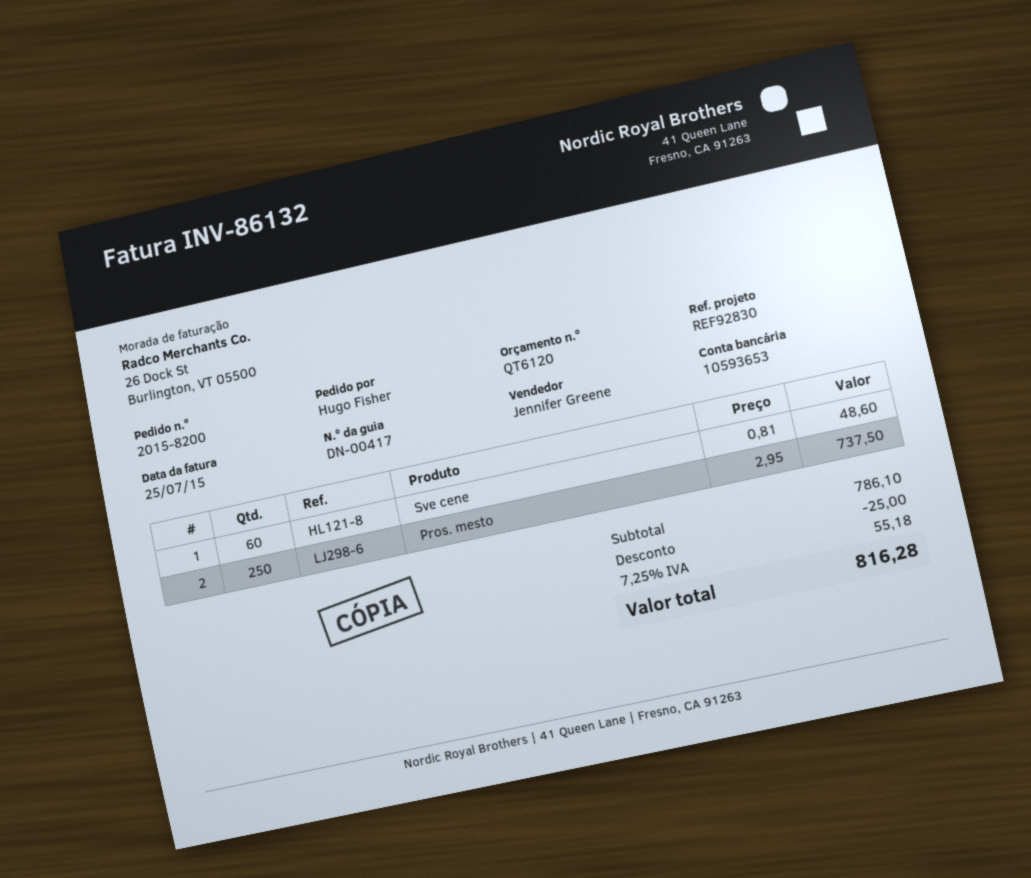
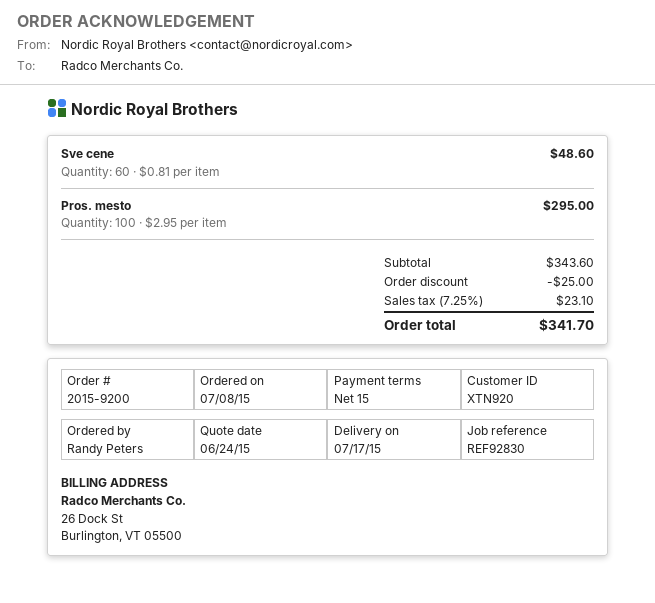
order number: 2015-8200 -> 2015-9200
ordered by: Hugo Fisher -> Randy Peters
Pros. mesto: 250 x 2.95 = 737.50 -> 100 x 2.95 = 295.00
subtotal: 786.10 -> 343.60
tax: 7.25% = 55.18 -> 7.25% = 23.10
total: 816.28 -> 341.70

